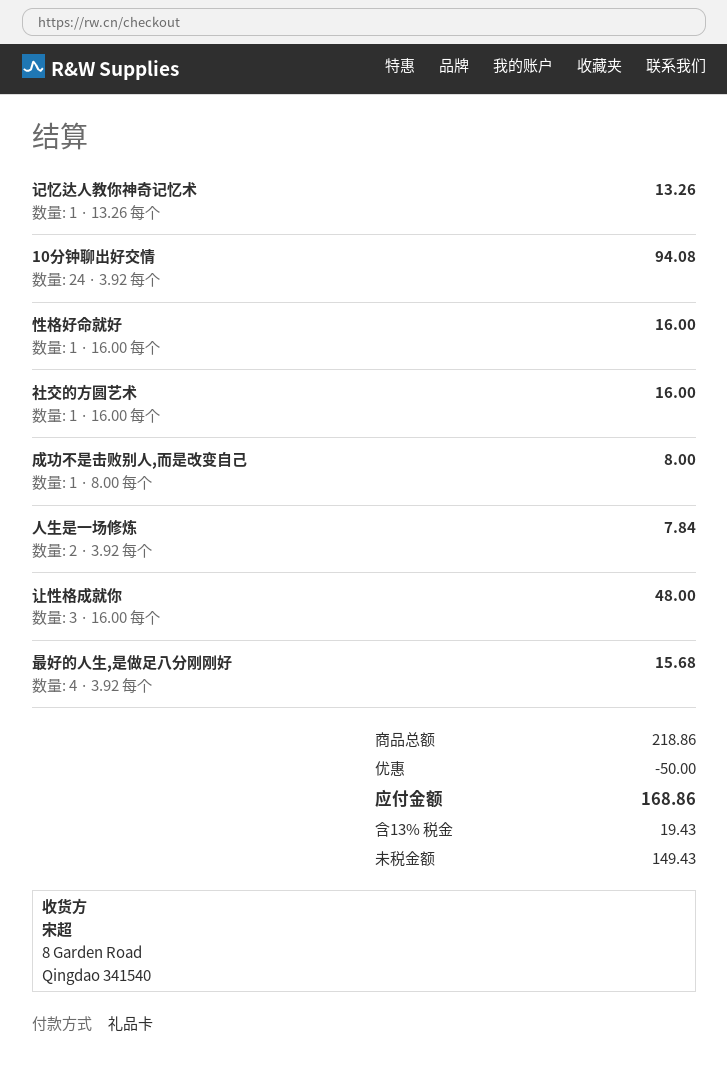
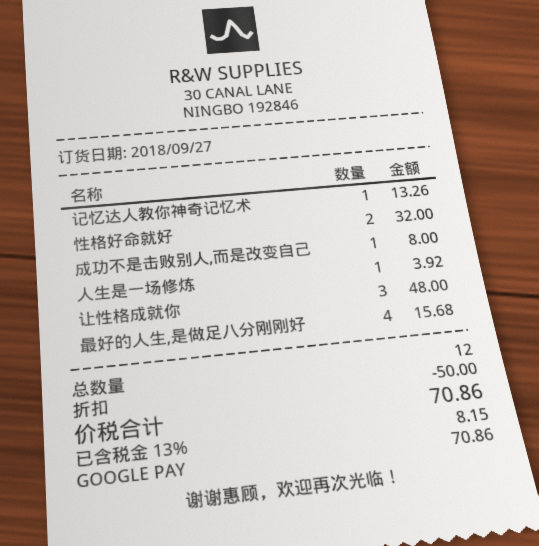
payment method: gift card -> Google Pay
10分钟聊出好交情: 24 for 94.08 -> none
性格好命就好: 1 for 16.00 -> 2 for 32.00
社交的方圆艺术: 1 for 16.00 -> none
人生是一场修炼: 2 for 7.84 -> 1 for 3.92
tax: 13% = 19.43 -> 13% = 8.15
total: 168.86 -> 70.86

